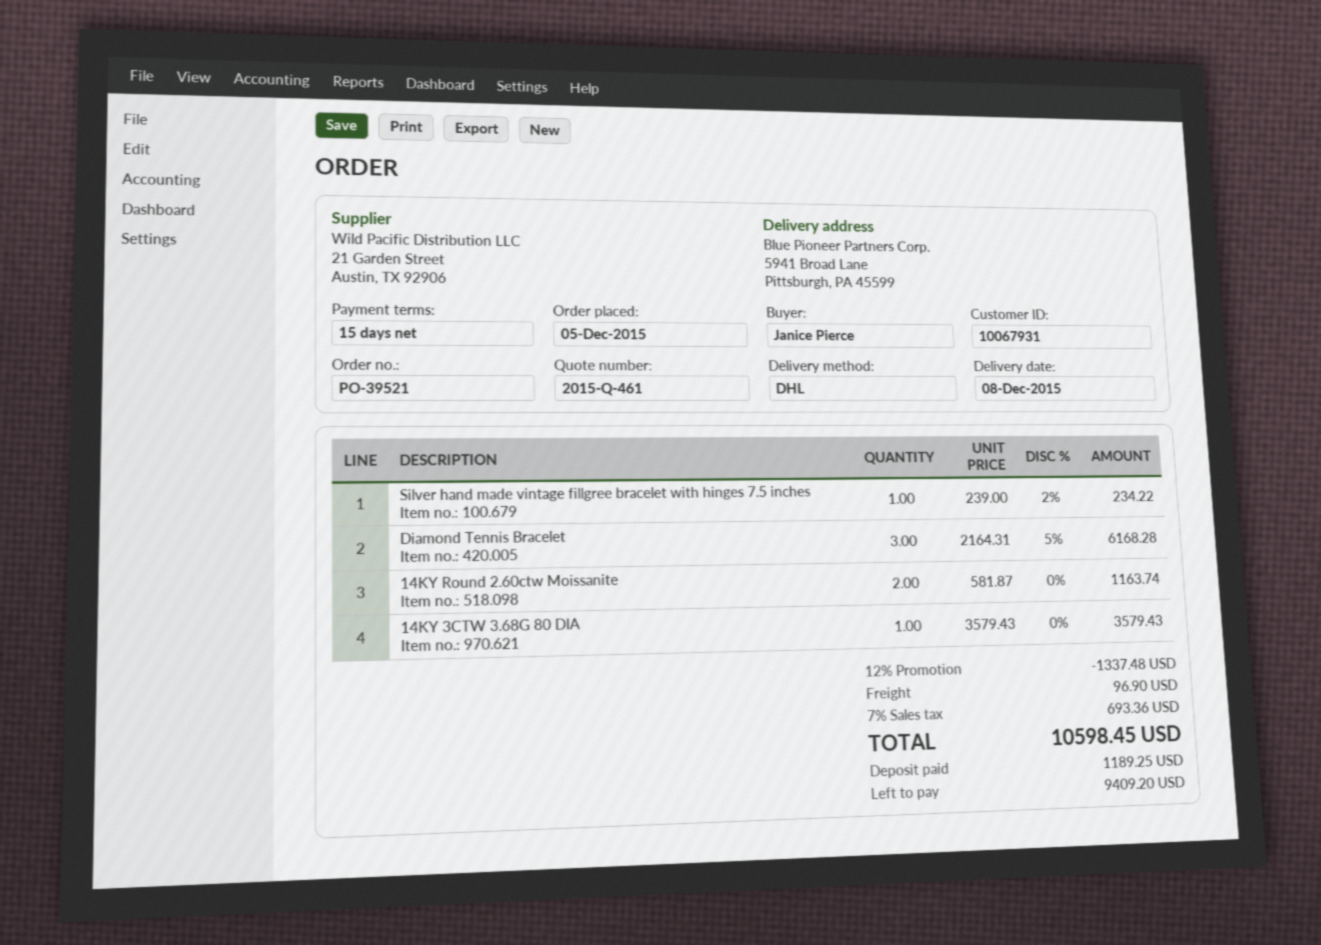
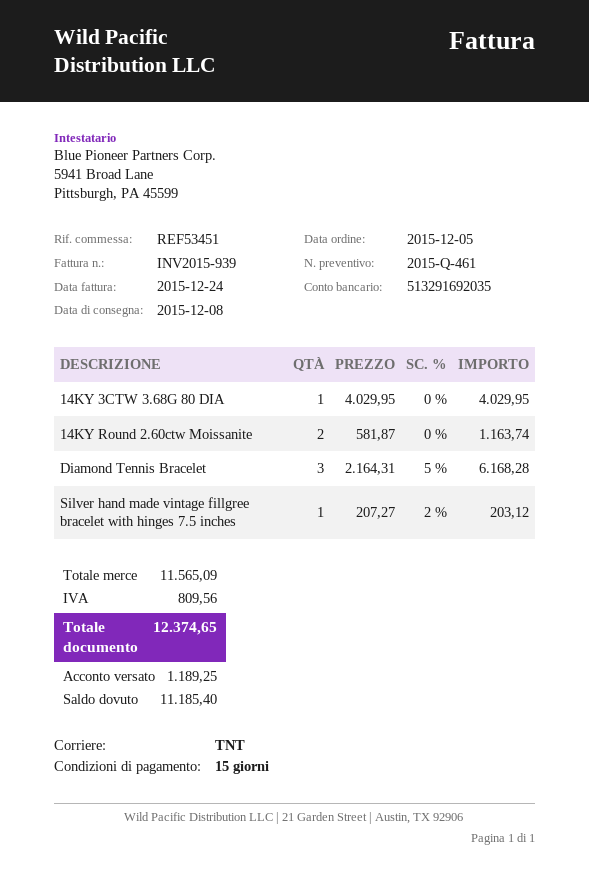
shipping method: DHL -> TNT
Silver hand made vintage fillgree bracelet with hinges 7.5 inches: 1 x 239.00 - 2% = 234.22 -> 1 x 207.27 - 2% = 203.12
14KY 3CTW 3.68G 80 DIA: 1 x 3579.43 = 3579.43 -> 1 x 4029.95 = 4029.95
discount: 12% = 1337.48 -> none
shipping: 96.90 -> none
tax: 693.36 -> 809.56
total: 10598.45 -> 12374.65
balance: 9409.20 -> 11185.40

